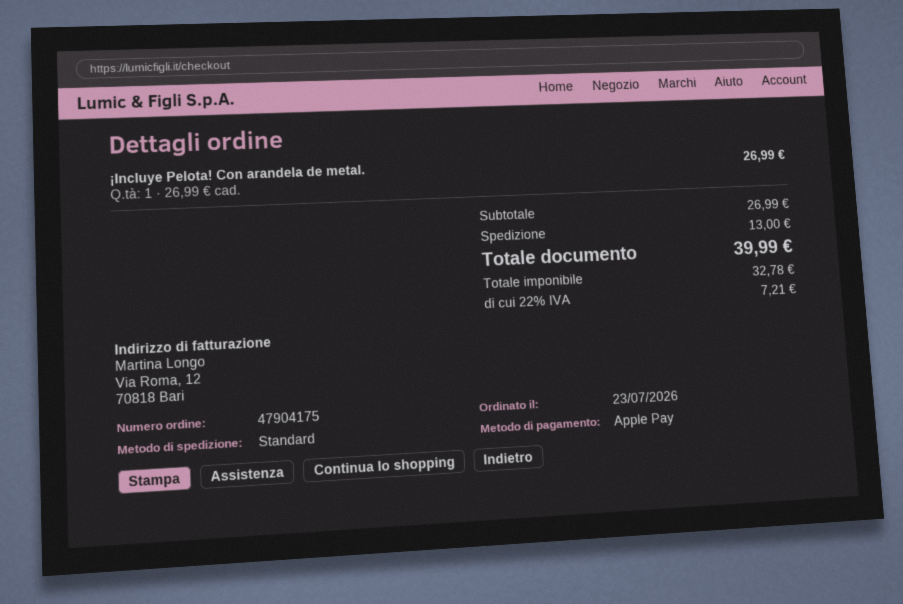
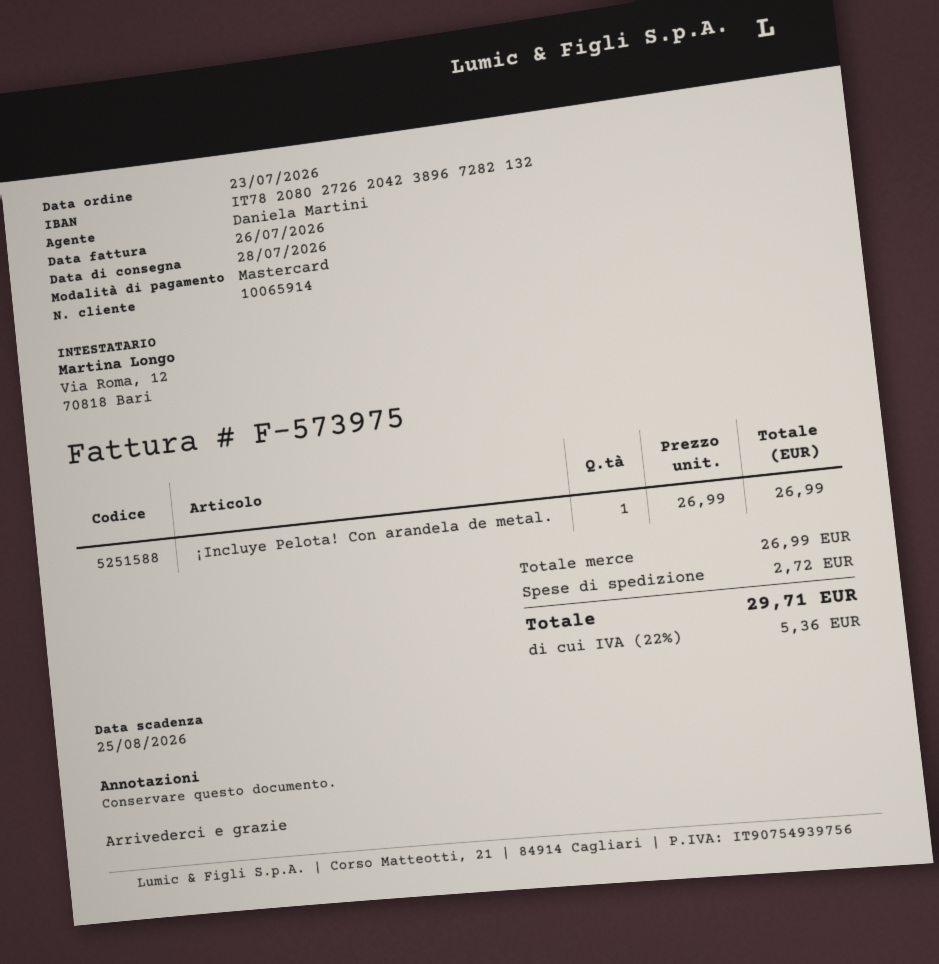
payment method: Apple Pay -> Mastercard
shipping: 13.00 -> 2.72
tax: 22% = 7.21 -> 22% = 5.36
total: 39.99 -> 29.71

